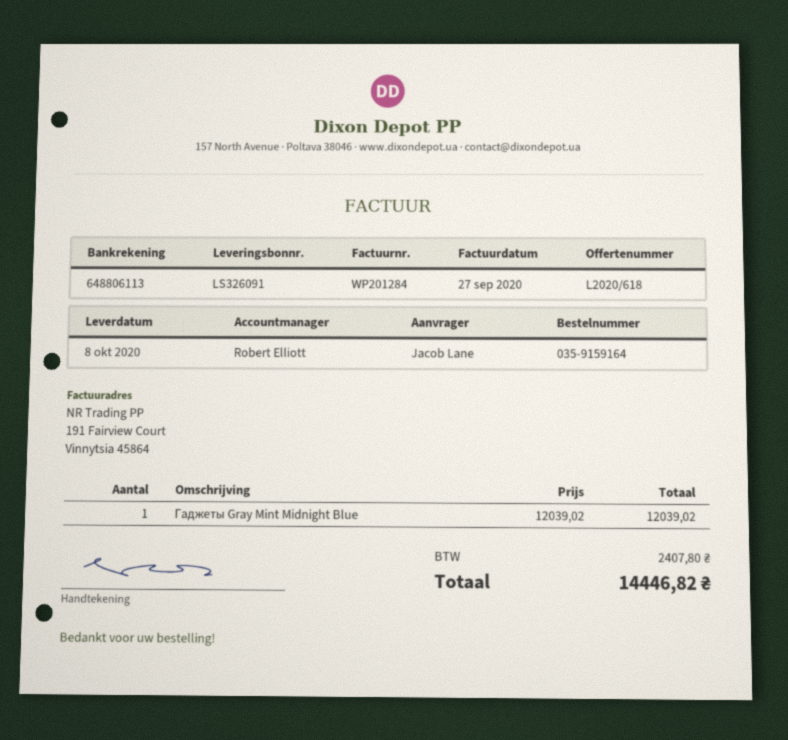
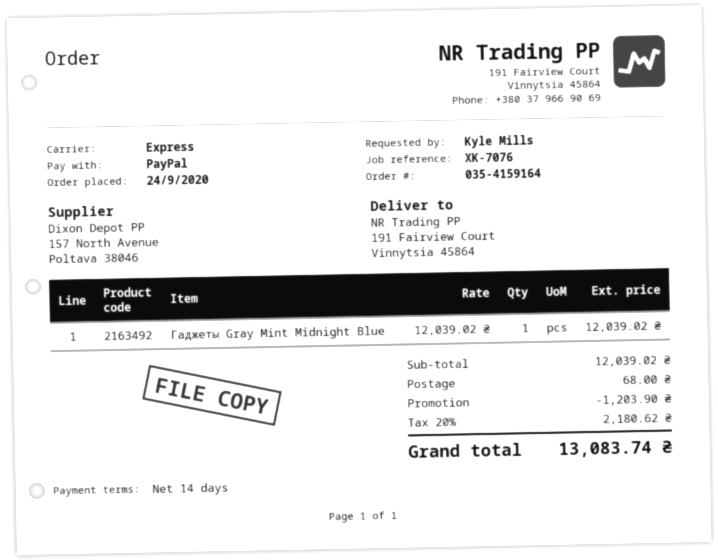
order number: 035-9159164 -> 035-4159164
ordered by: Jacob Lane -> Kyle Mills
discount: none -> 1203.90
shipping: none -> 68.00
tax: 2407.80 -> 2180.62
total: 14446.82 -> 13083.74

